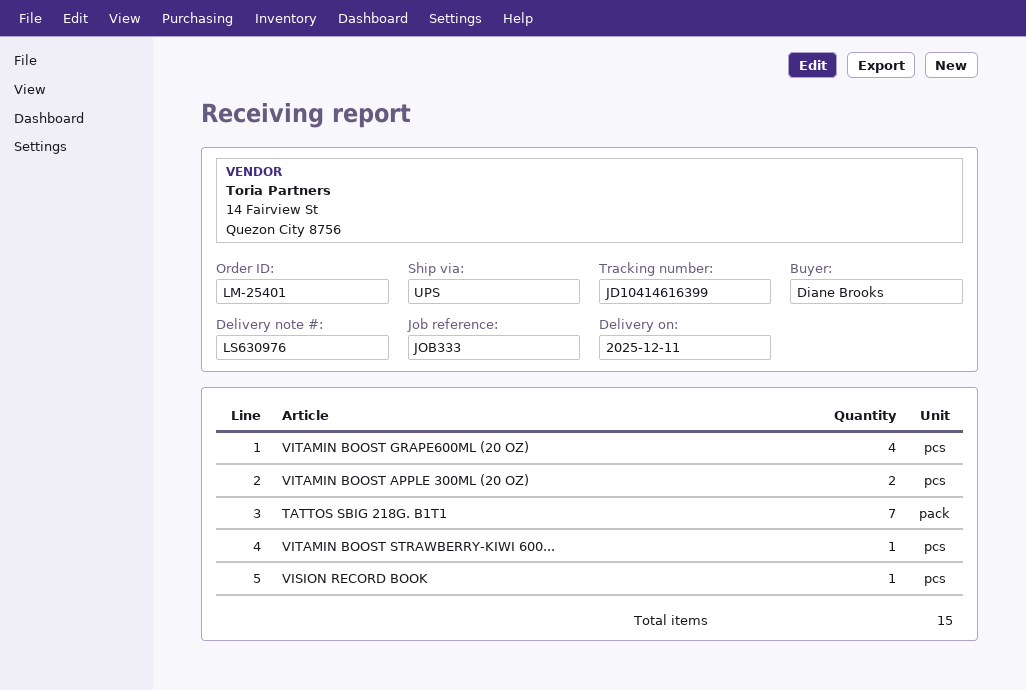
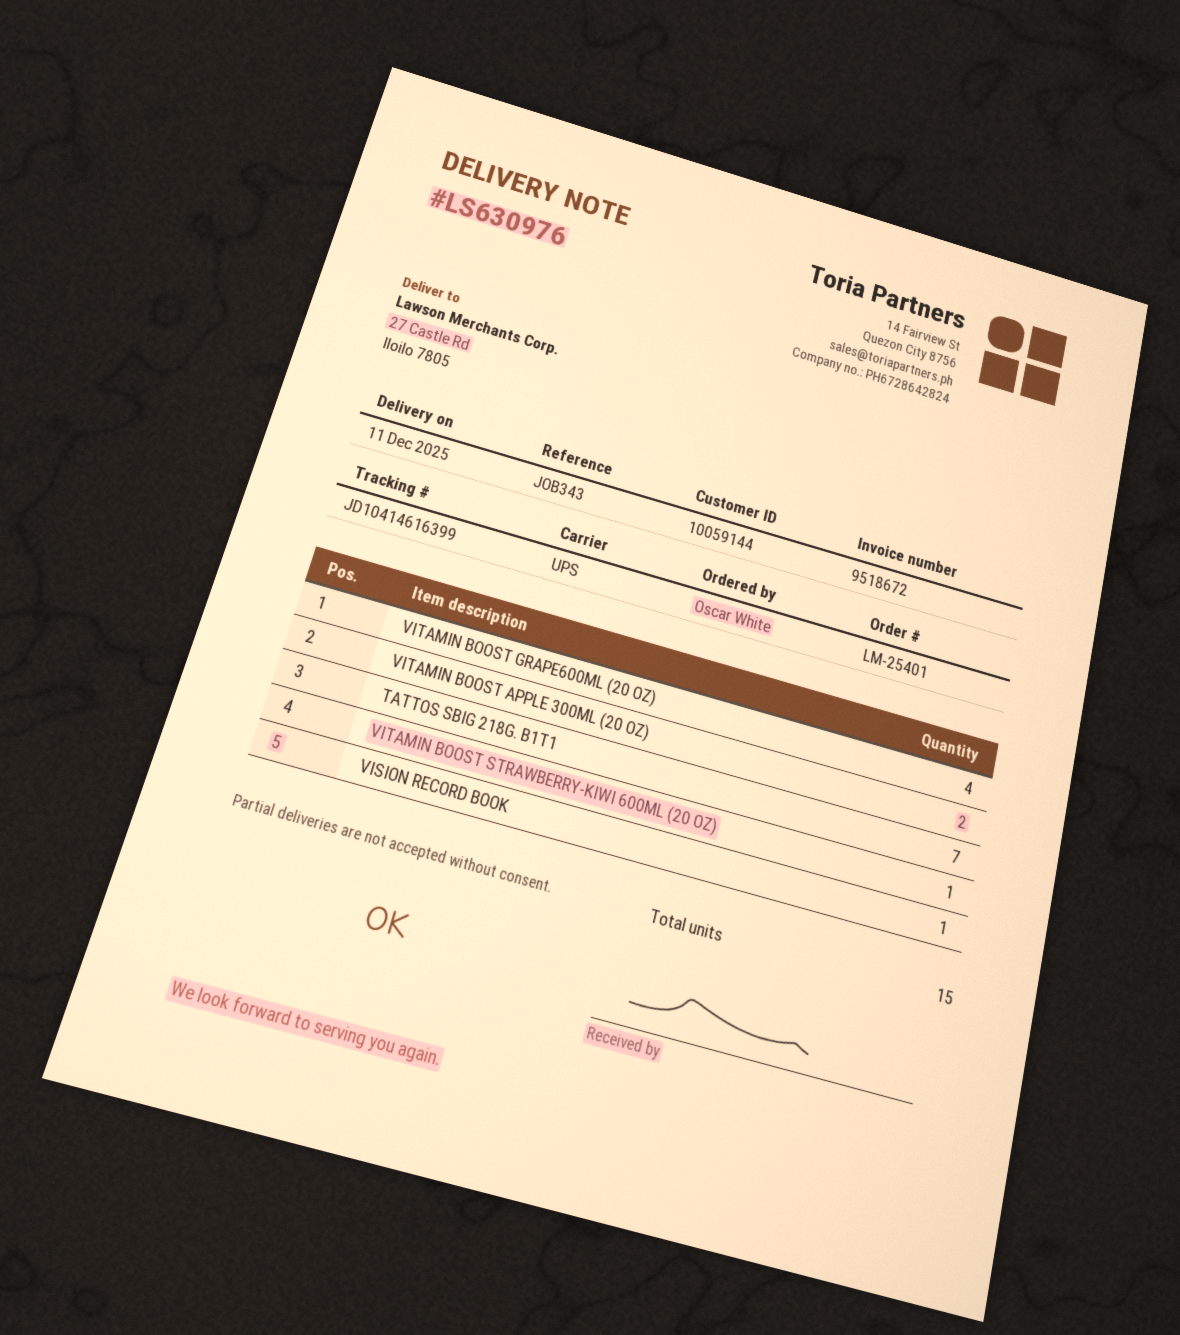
reference: JOB333 -> JOB343
ordered by: Diane Brooks -> Oscar White

